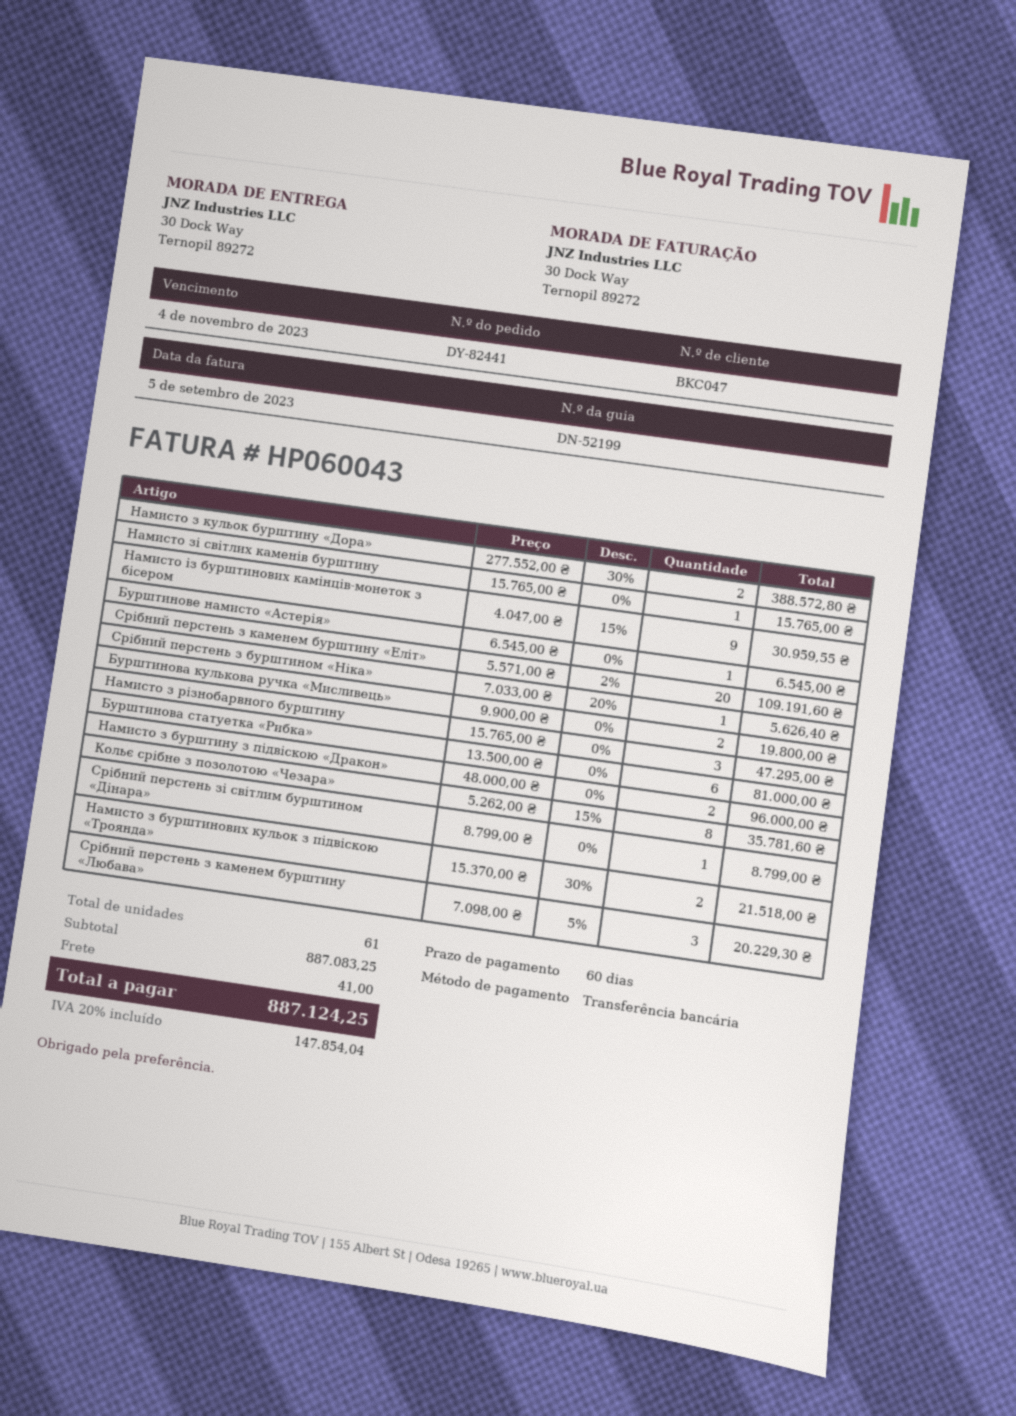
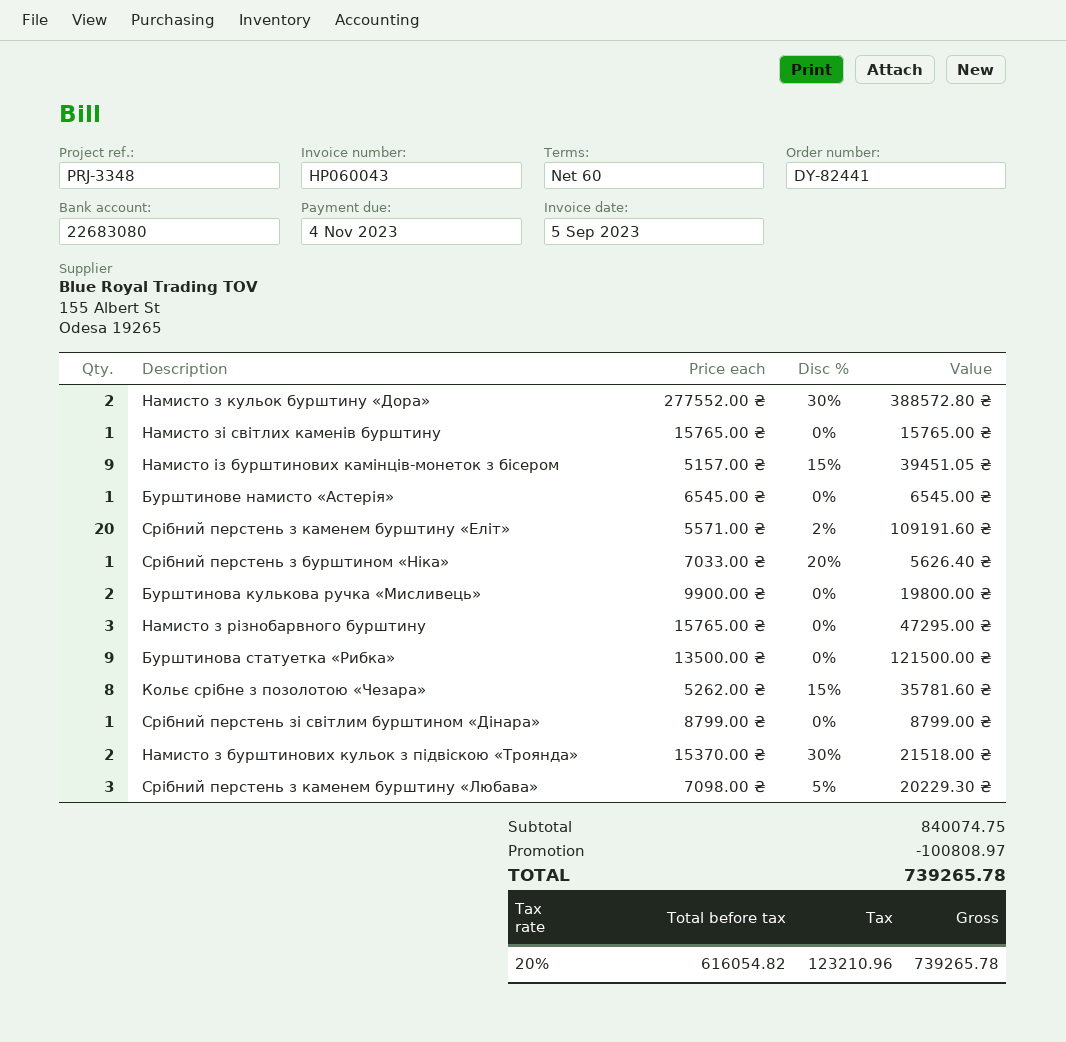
Намисто із бурштинових камінців-монеток з бісером: 9 x 4047.00 - 15% = 30959.55 -> 9 x 5157.00 - 15% = 39451.05
Бурштинова статуетка «Рибка»: 6 x 13500.00 = 81000.00 -> 9 x 13500.00 = 121500.00
Намисто з бурштину з підвіскою «Дракон»: 2 x 48000.00 = 96000.00 -> none
subtotal: 887083.25 -> 840074.75
discount: none -> 100808.97
shipping: 41.00 -> none
tax: 20% = 147854.04 -> 20% = 123210.96
total: 887124.25 -> 739265.78

